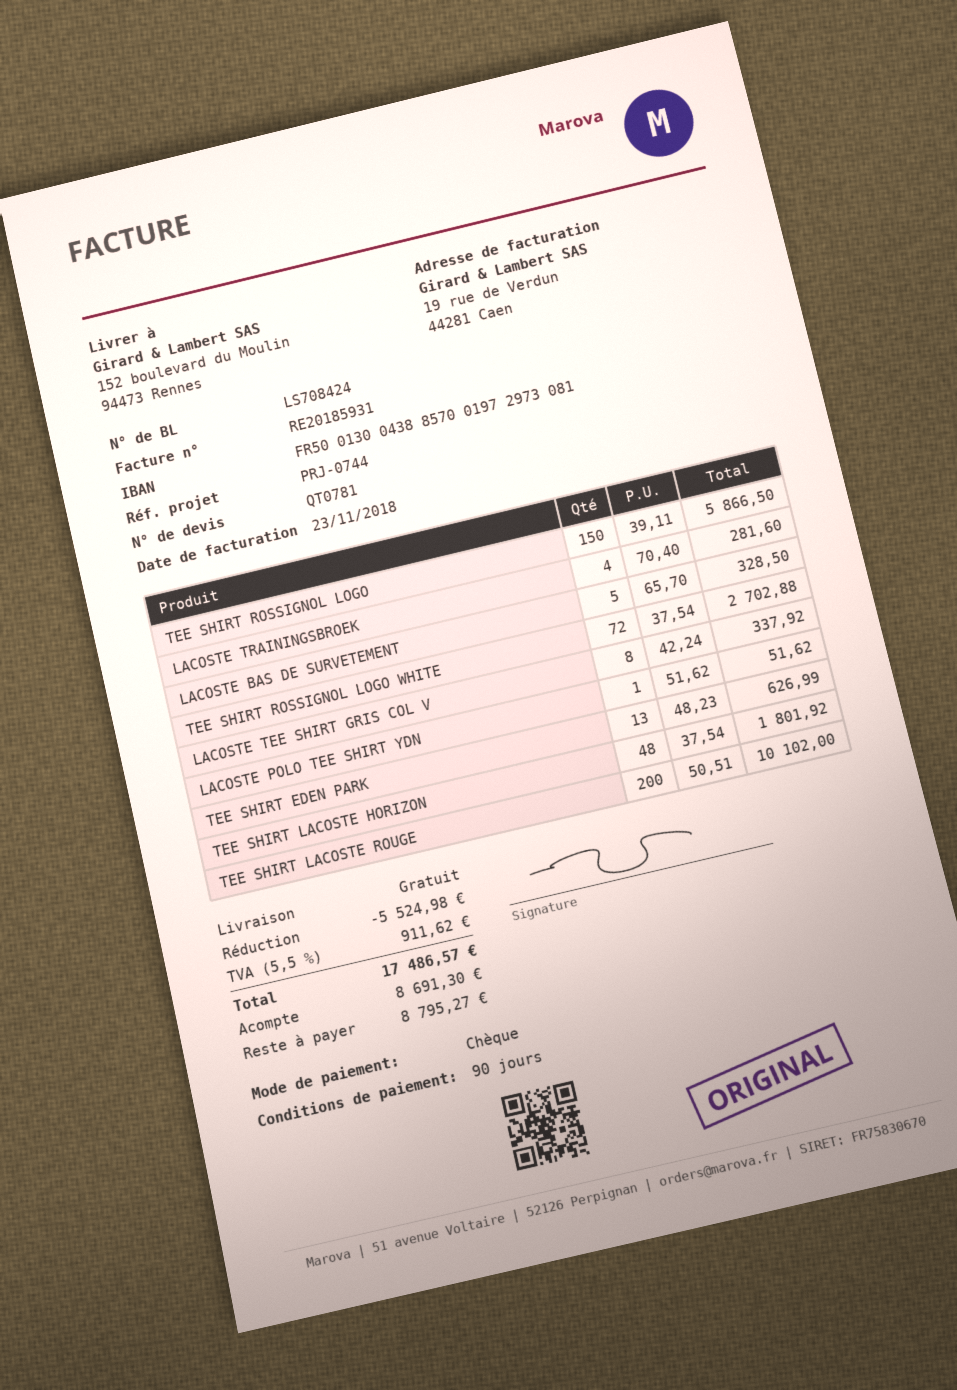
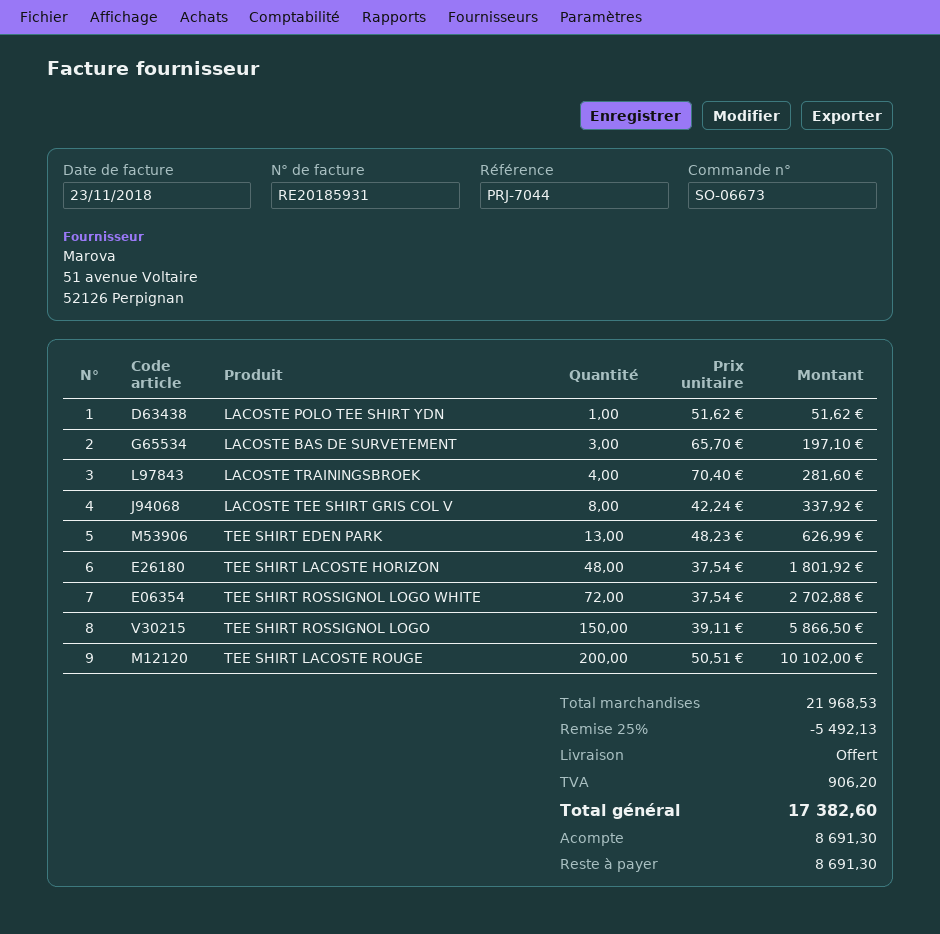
reference: PRJ-0744 -> PRJ-7044
LACOSTE BAS DE SURVETEMENT: 5 x 65.70 = 328.50 -> 3 x 65.70 = 197.10
discount: 5524.98 -> 5492.13
tax: 911.62 -> 906.20
total: 17486.57 -> 17382.60
balance: 8795.27 -> 8691.30

